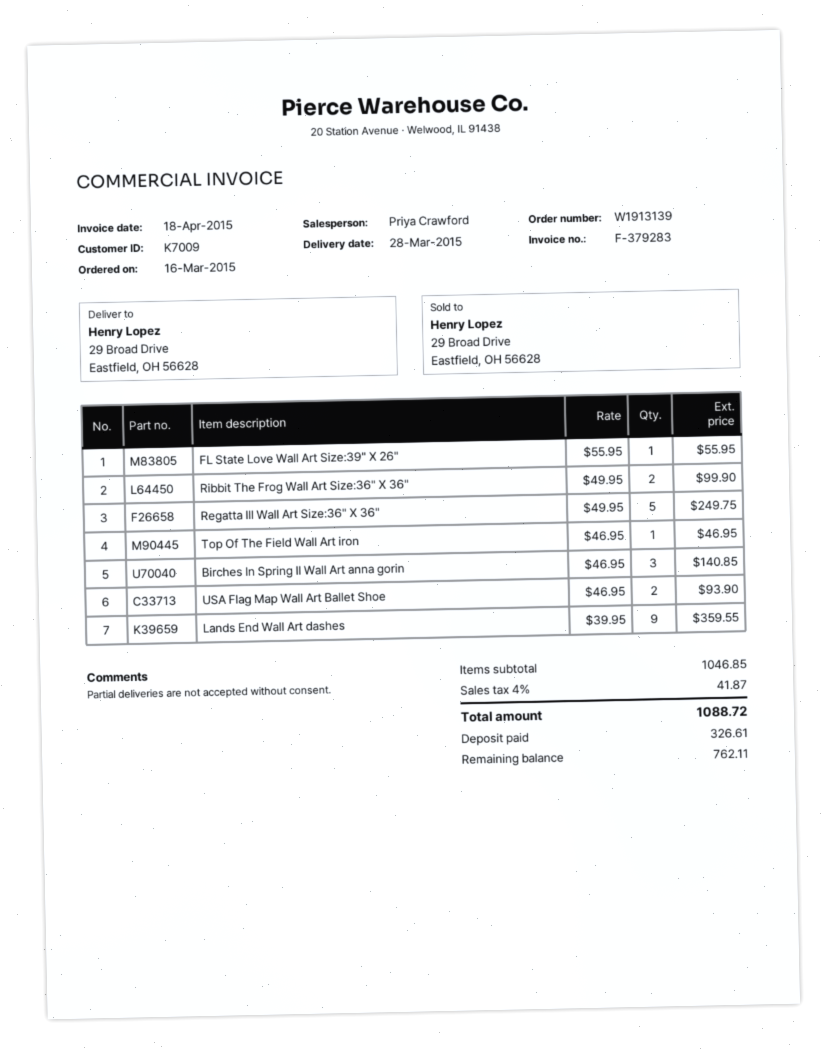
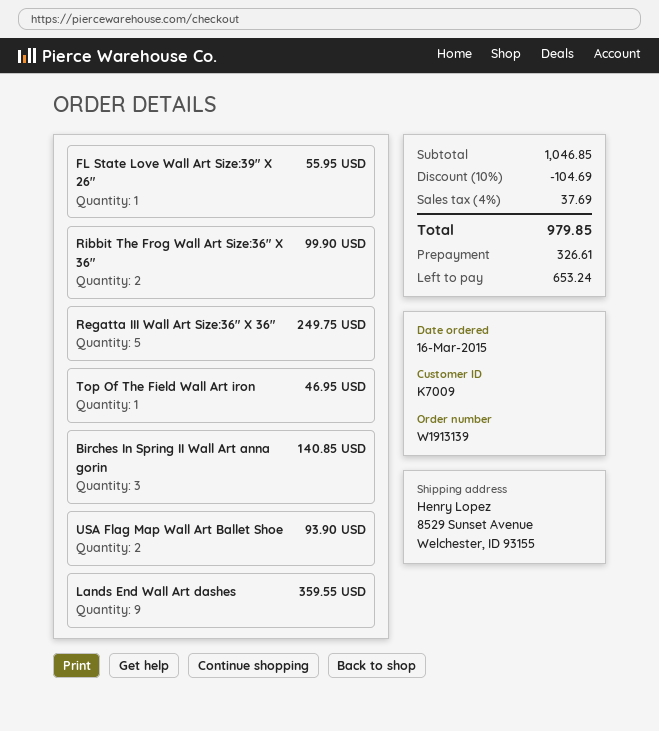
ship to: 29 Broad Drive, Eastfield, OH 56628 -> 8529 Sunset Avenue, Welchester, ID 93155
discount: none -> 10% = 104.69
tax: 4% = 41.87 -> 4% = 37.69
total: 1088.72 -> 979.85
balance: 762.11 -> 653.24

